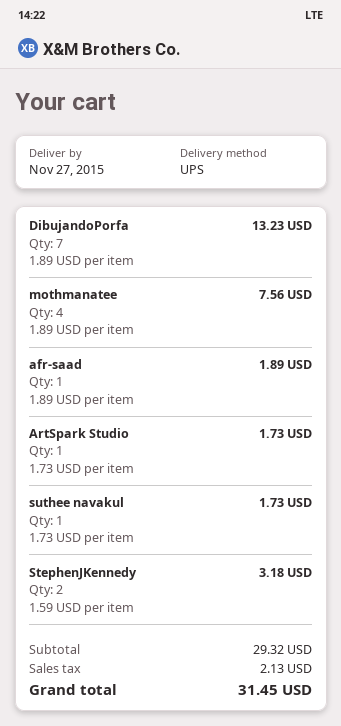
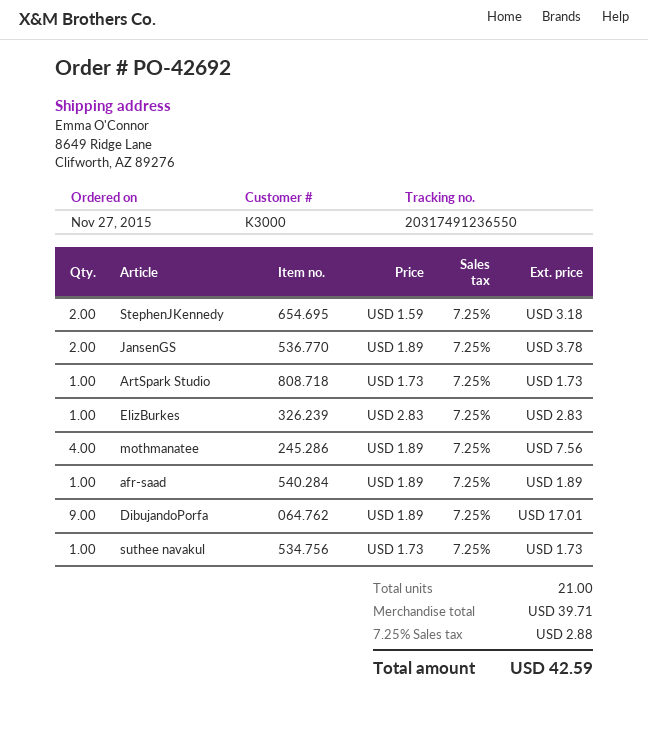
DibujandoPorfa: 7 x 1.89 = 13.23 -> 9 x 1.89 = 17.01
JansenGS: none -> 2 x 1.89 = 3.78
ElizBurkes: none -> 1 x 2.83 = 2.83
subtotal: 29.32 -> 39.71
tax: 2.13 -> 2.88
total: 31.45 -> 42.59

